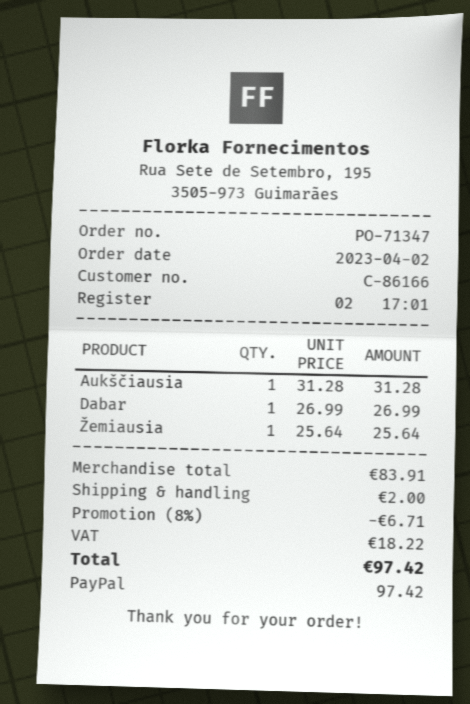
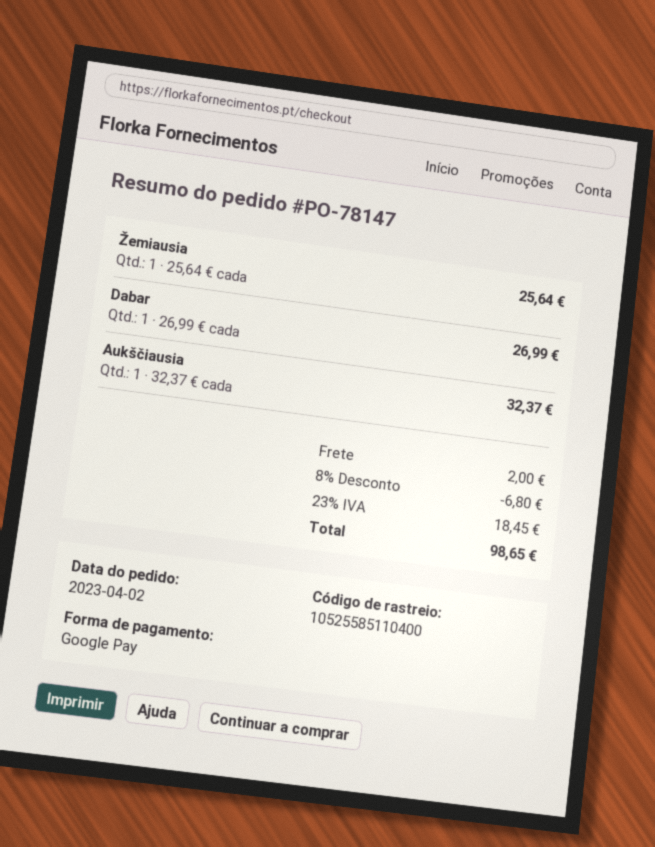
order number: PO-71347 -> PO-78147
payment method: PayPal -> Google Pay
Aukščiausia: 1 x 31.28 = 31.28 -> 1 x 32.37 = 32.37
discount: 8% = 6.71 -> 8% = 6.80
tax: 18.22 -> 18.45
total: 97.42 -> 98.65

